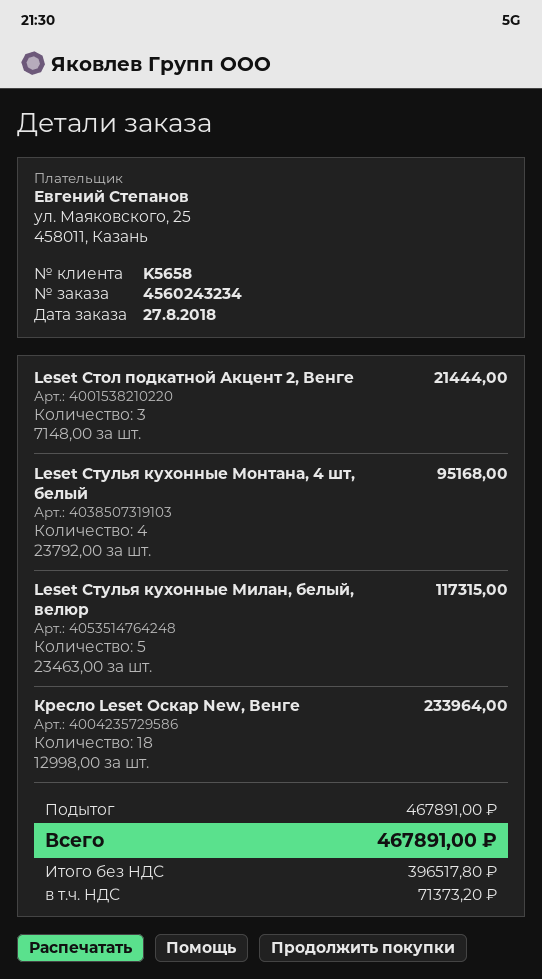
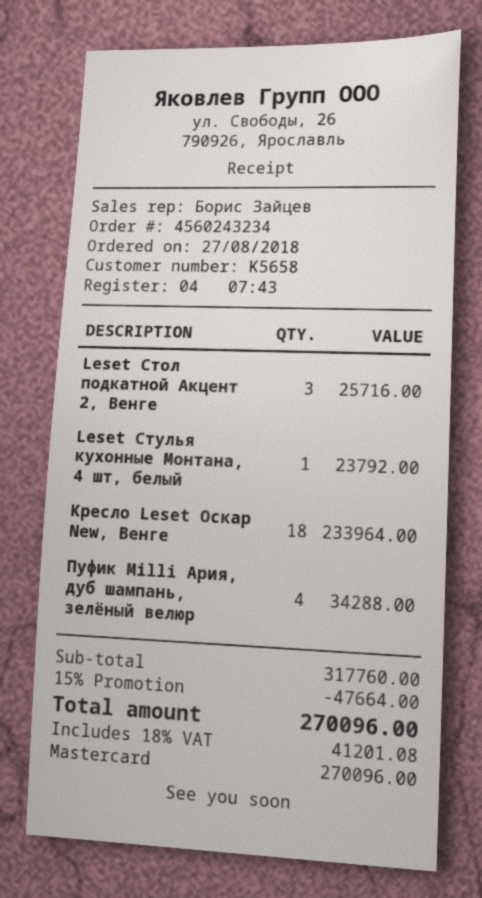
Leset Стол подкатной Акцент 2, Венге: 3 for 21444.00 -> 3 for 25716.00
Leset Стулья кухонные Монтана, 4 шт, белый: 4 for 95168.00 -> 1 for 23792.00
Leset Стулья кухонные Милан, белый, велюр: 5 for 117315.00 -> none
Пуфик Milli Ария, дуб шампань, зелёный велюр: none -> 4 for 34288.00
subtotal: 467891.00 -> 317760.00
discount: none -> 15% = 47664.00
tax: 71373.20 -> 41201.08
total: 467891.00 -> 270096.00

